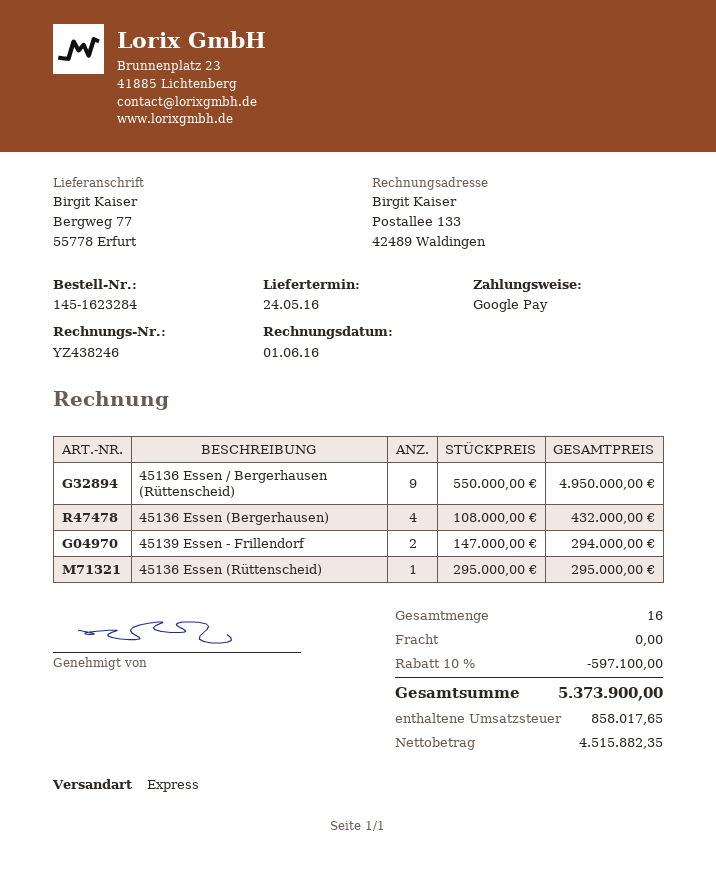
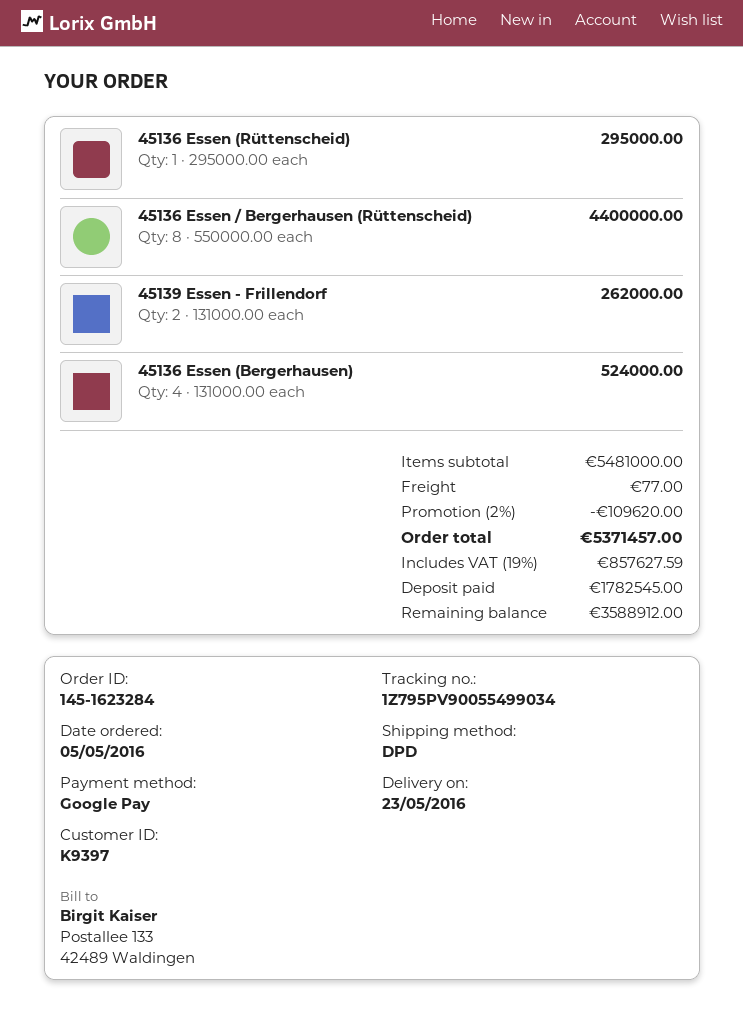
delivery date: 2016-05-24 -> 2016-05-23
shipping method: express -> DPD
45136 Essen / Bergerhausen (Rüttenscheid): 9 x 550000.00 = 4950000.00 -> 8 x 550000.00 = 4400000.00
45136 Essen (Bergerhausen): 4 x 108000.00 = 432000.00 -> 4 x 131000.00 = 524000.00
45139 Essen - Frillendorf: 2 x 147000.00 = 294000.00 -> 2 x 131000.00 = 262000.00
discount: 10% = 597100.00 -> 2% = 109620.00
shipping: 0.00 -> 77.00
tax: 858017.65 -> 857627.59
total: 5373900.00 -> 5371457.00

